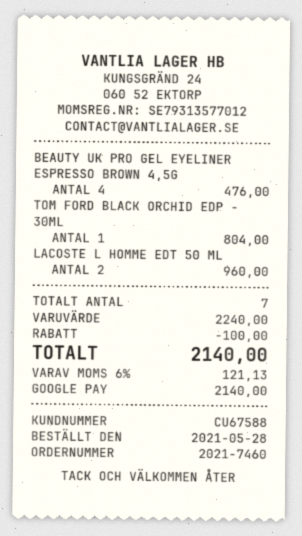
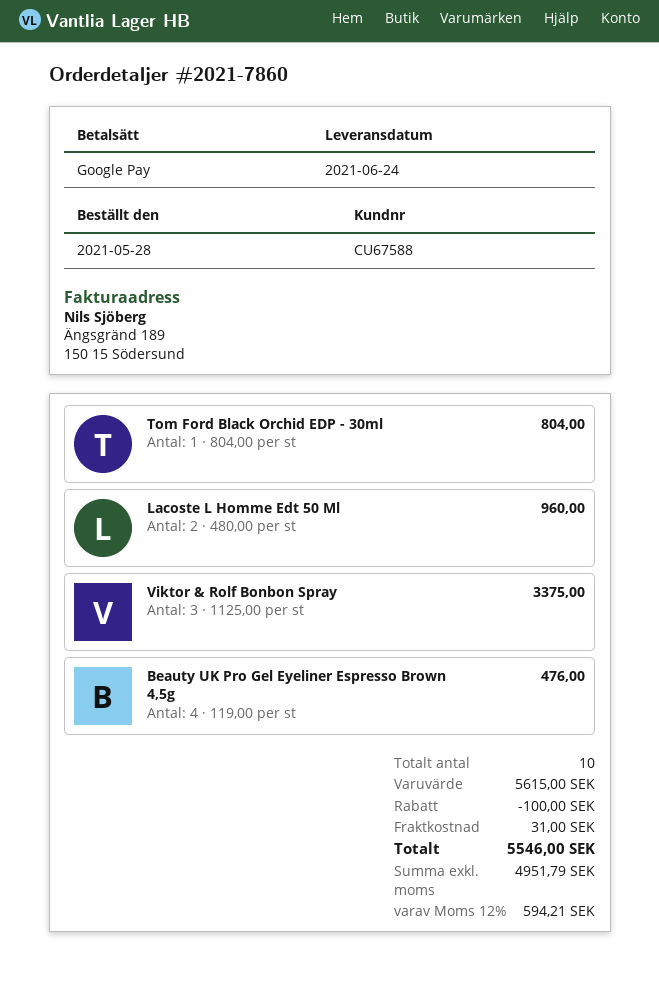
order number: 2021-7460 -> 2021-7860
Viktor & Rolf Bonbon Spray: none -> 3 for 3375.00
total quantity: 7 -> 10
subtotal: 2240.00 -> 5615.00
shipping: none -> 31.00
tax: 6% = 121.13 -> 12% = 594.21
total: 2140.00 -> 5546.00

